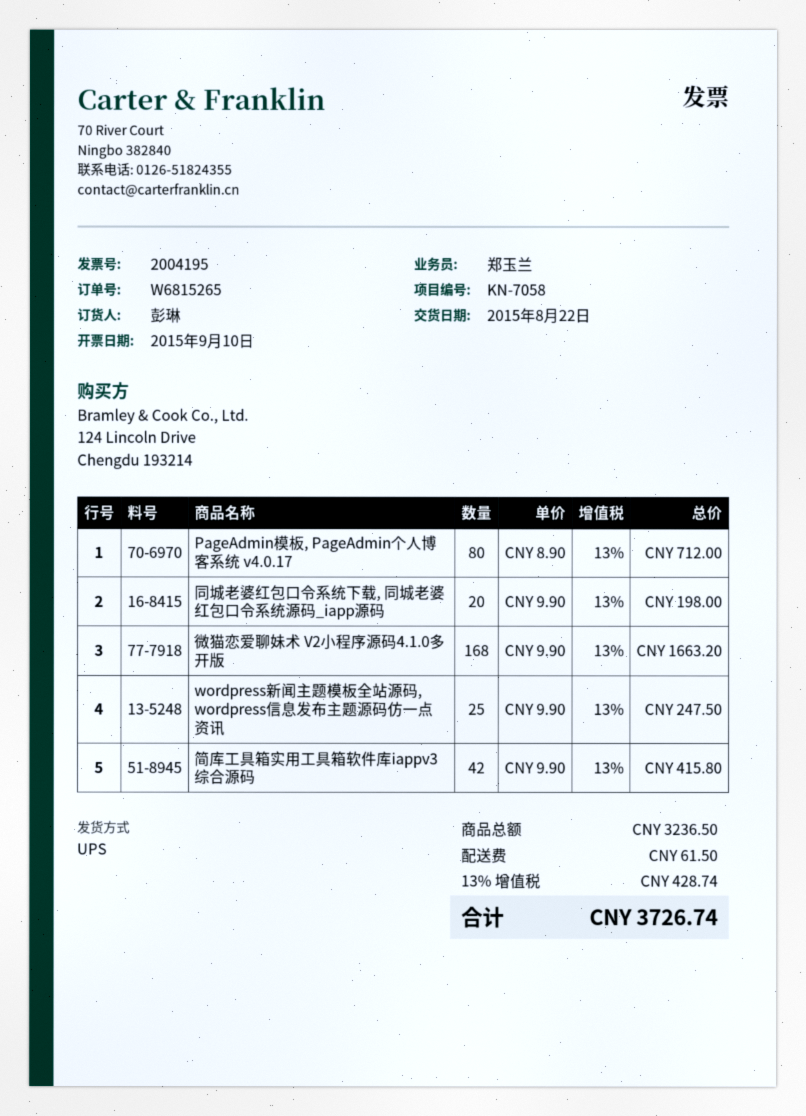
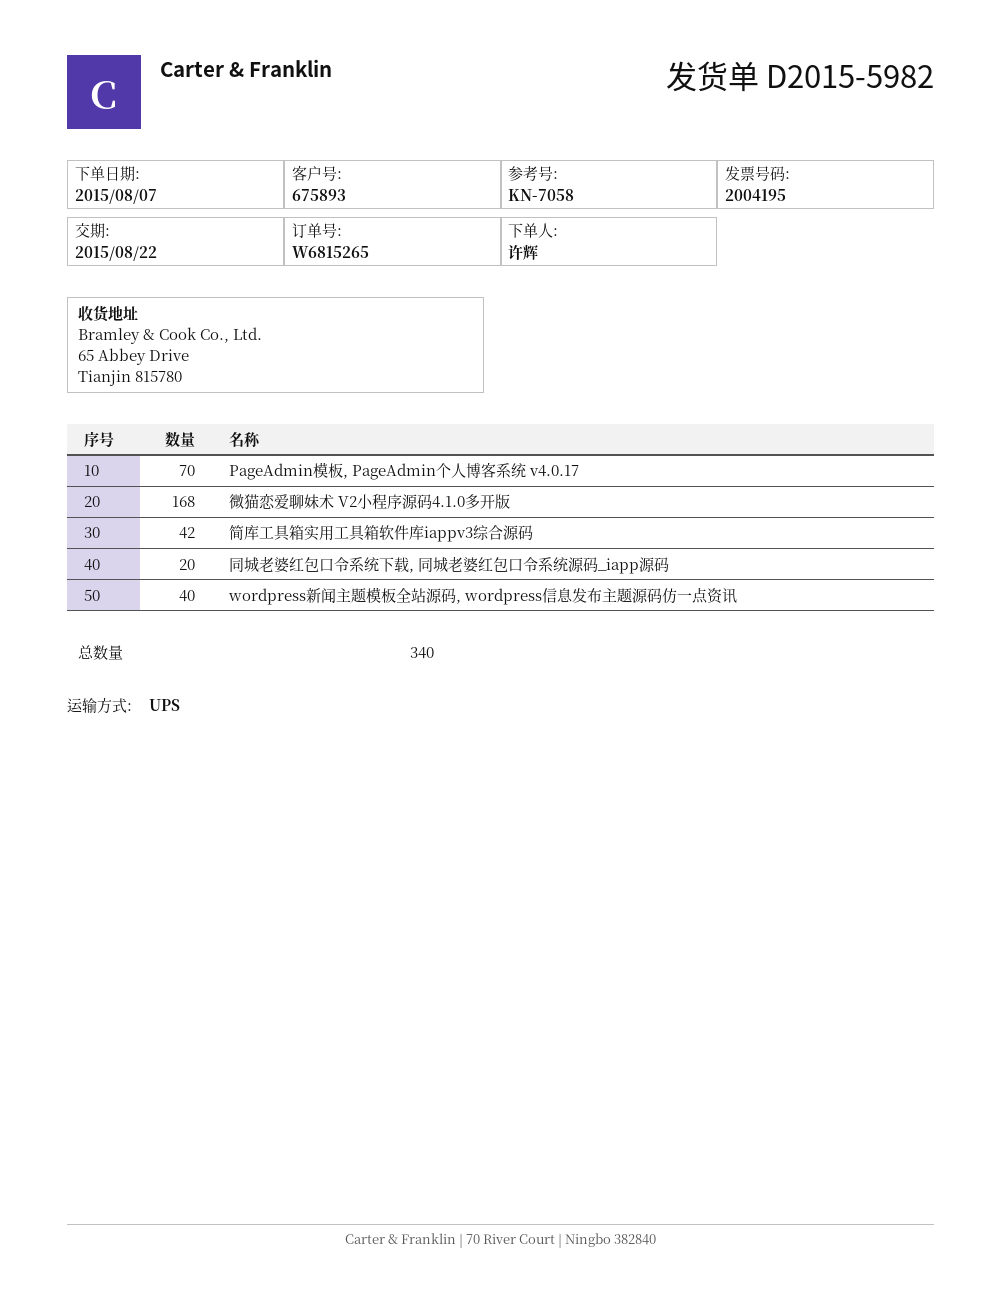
ordered by: 彭琳 -> 许辉
PageAdmin模板, PageAdmin个人博客系统 v4.0.17: 80 -> 70
wordpress新闻主题模板全站源码, wordpress信息发布主题源码仿一点资讯: 25 -> 40

